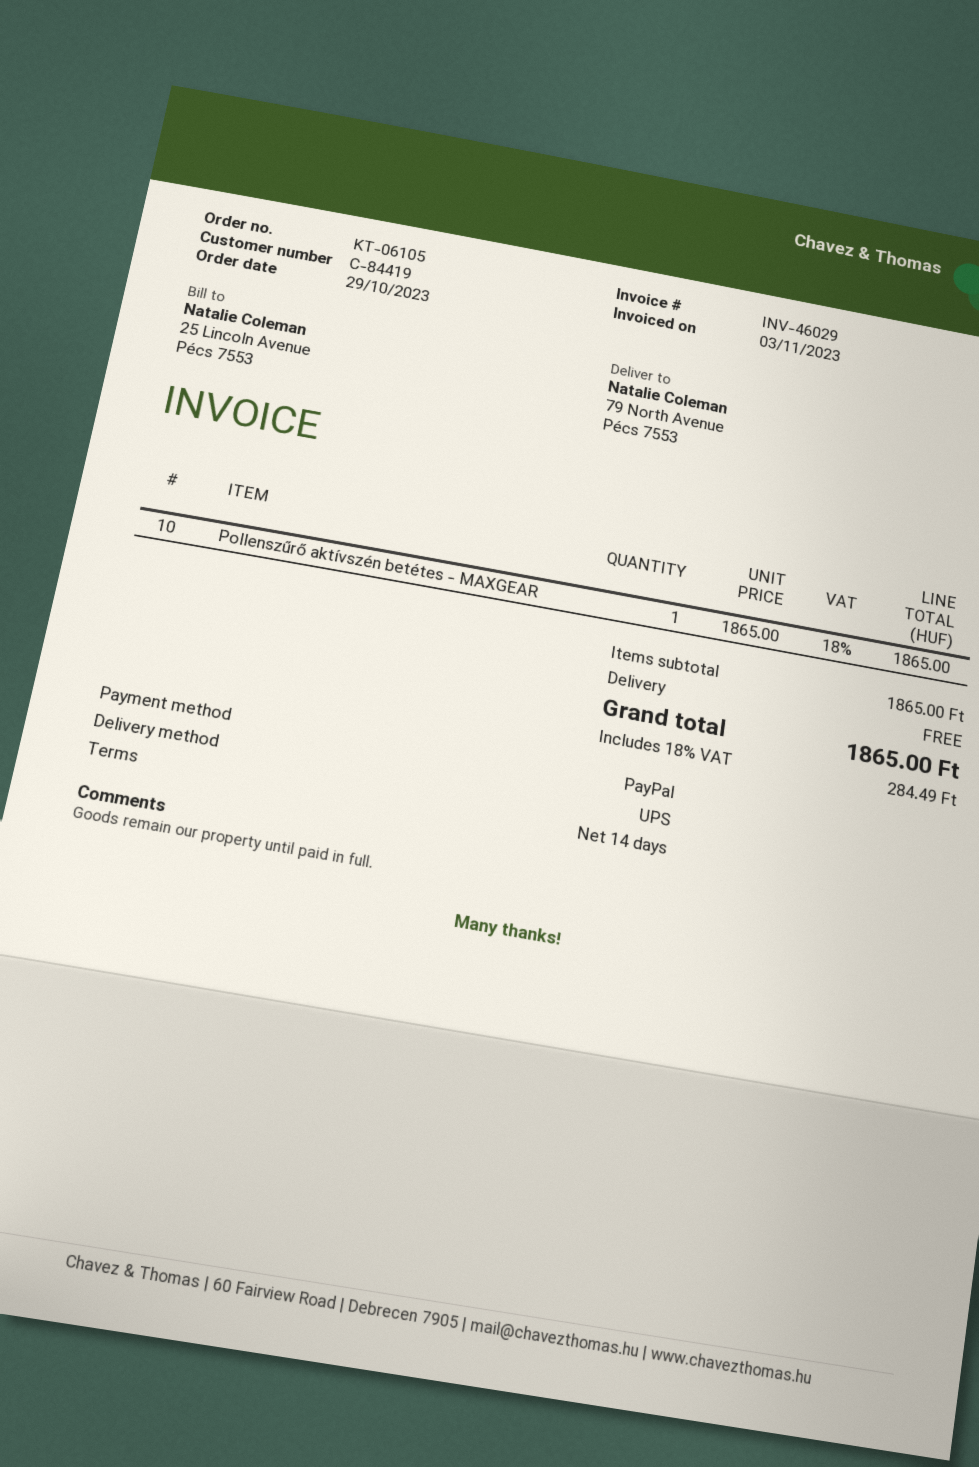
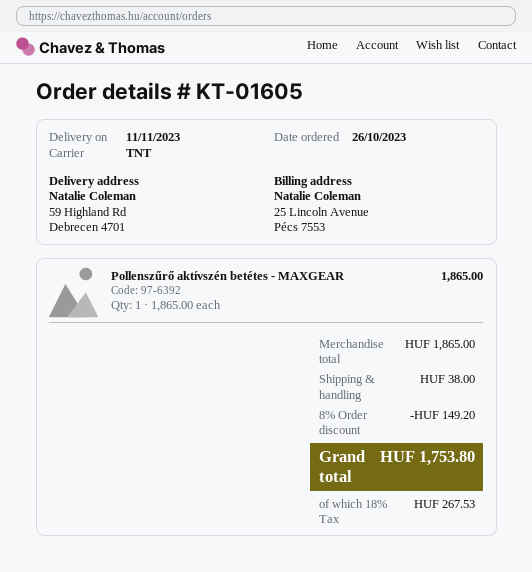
order number: KT-06105 -> KT-01605
order date: 2023-10-29 -> 2023-10-26
shipping method: UPS -> TNT
ship to: 79 North Avenue, Pécs 7553 -> 59 Highland Rd, Debrecen 4701
discount: none -> 8% = 149.20
shipping: 0.00 -> 38.00
tax: 18% = 284.49 -> 18% = 267.53
total: 1865.00 -> 1753.80

